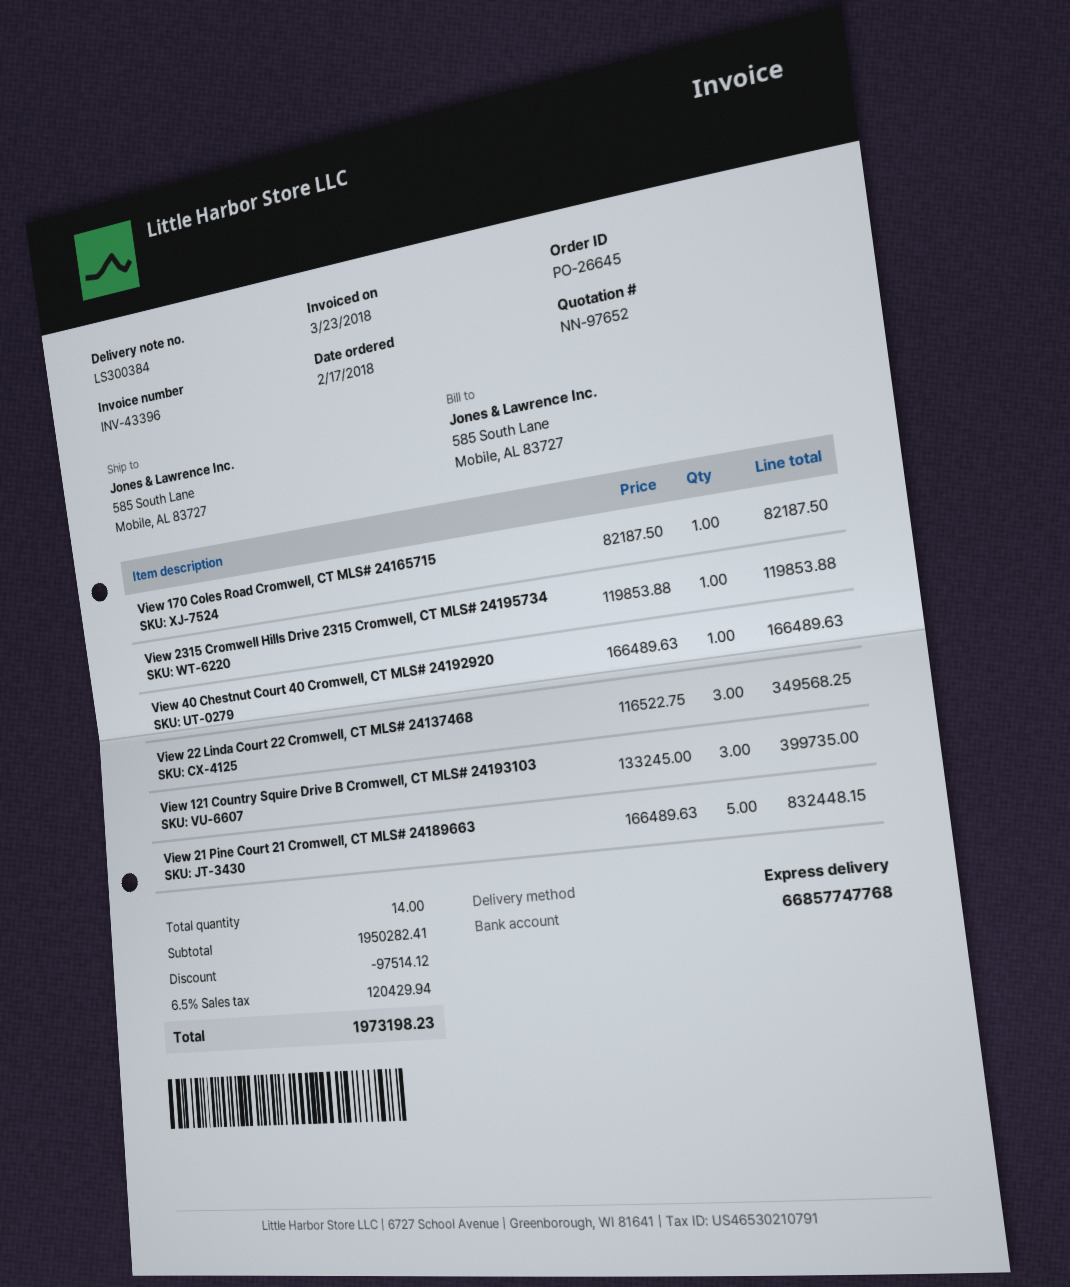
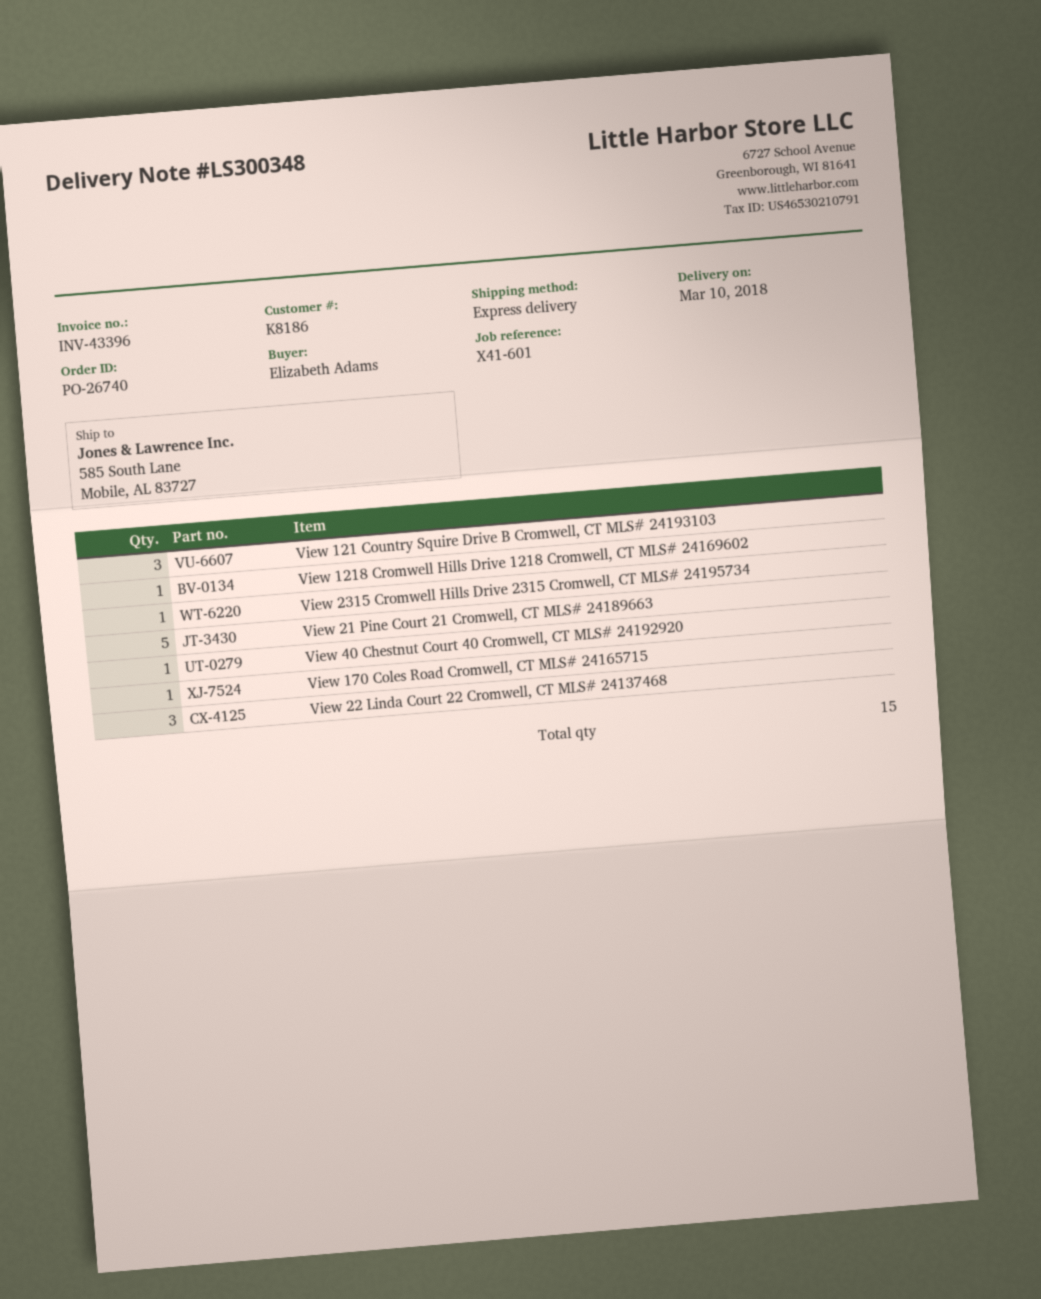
order number: PO-26645 -> PO-26740
delivery note number: LS300384 -> LS300348
View 1218 Cromwell Hills Drive 1218 Cromwell, CT MLS# 24169602: none -> 1
total quantity: 14 -> 15

